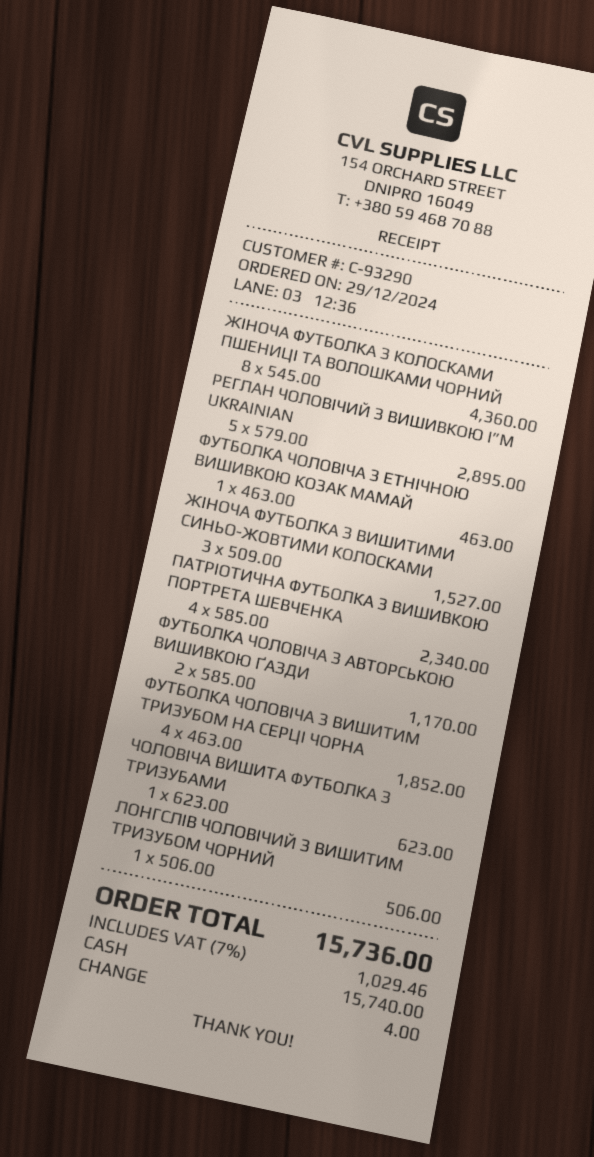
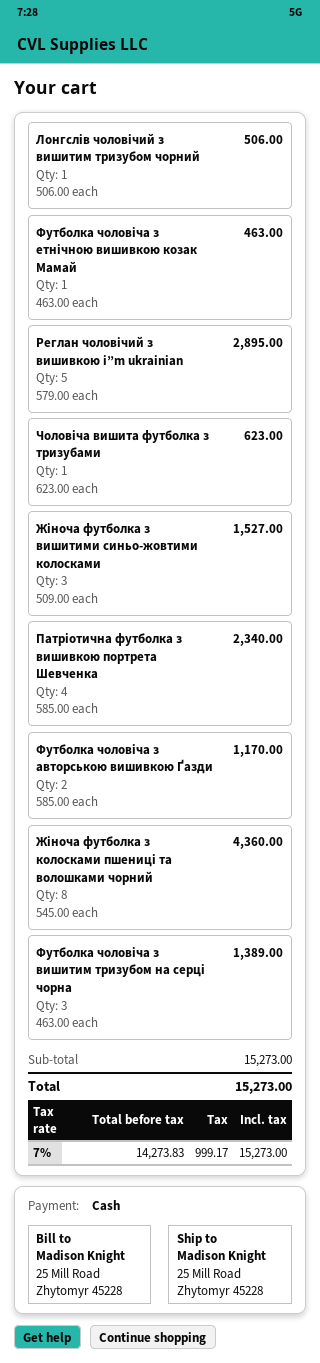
ФУТБОЛКА ЧОЛОВІЧА З ВИШИТИМ ТРИЗУБОМ НА СЕРЦІ ЧОРНА: 4 x 463.00 = 1852.00 -> 3 x 463.00 = 1389.00
tax: 7% = 1029.46 -> 7% = 999.17
total: 15736.00 -> 15273.00

